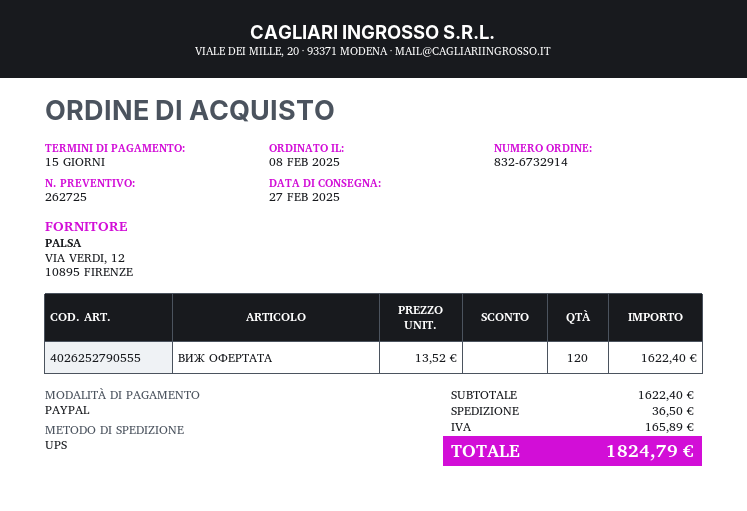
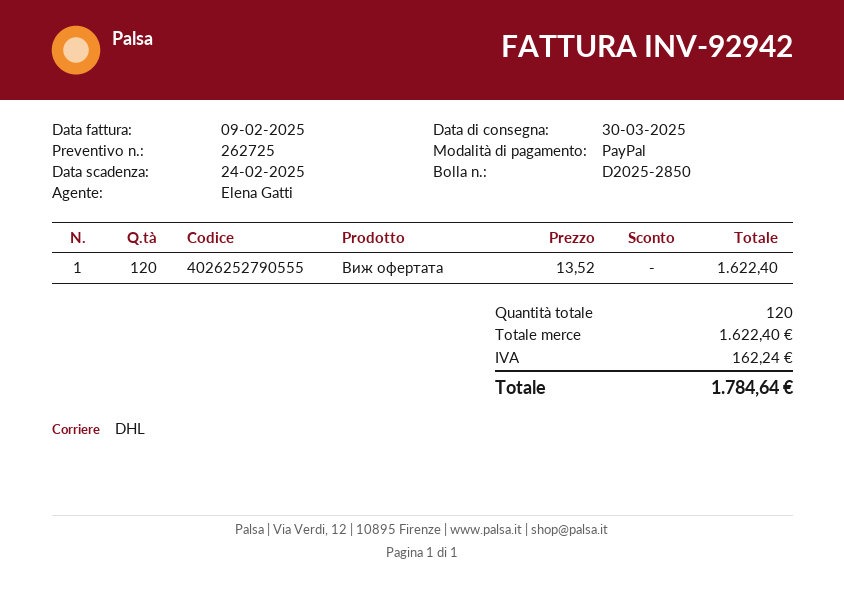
delivery date: 2025-02-27 -> 2025-03-30
shipping method: UPS -> DHL
shipping: 36.50 -> none
tax: 165.89 -> 162.24
total: 1824.79 -> 1784.64

